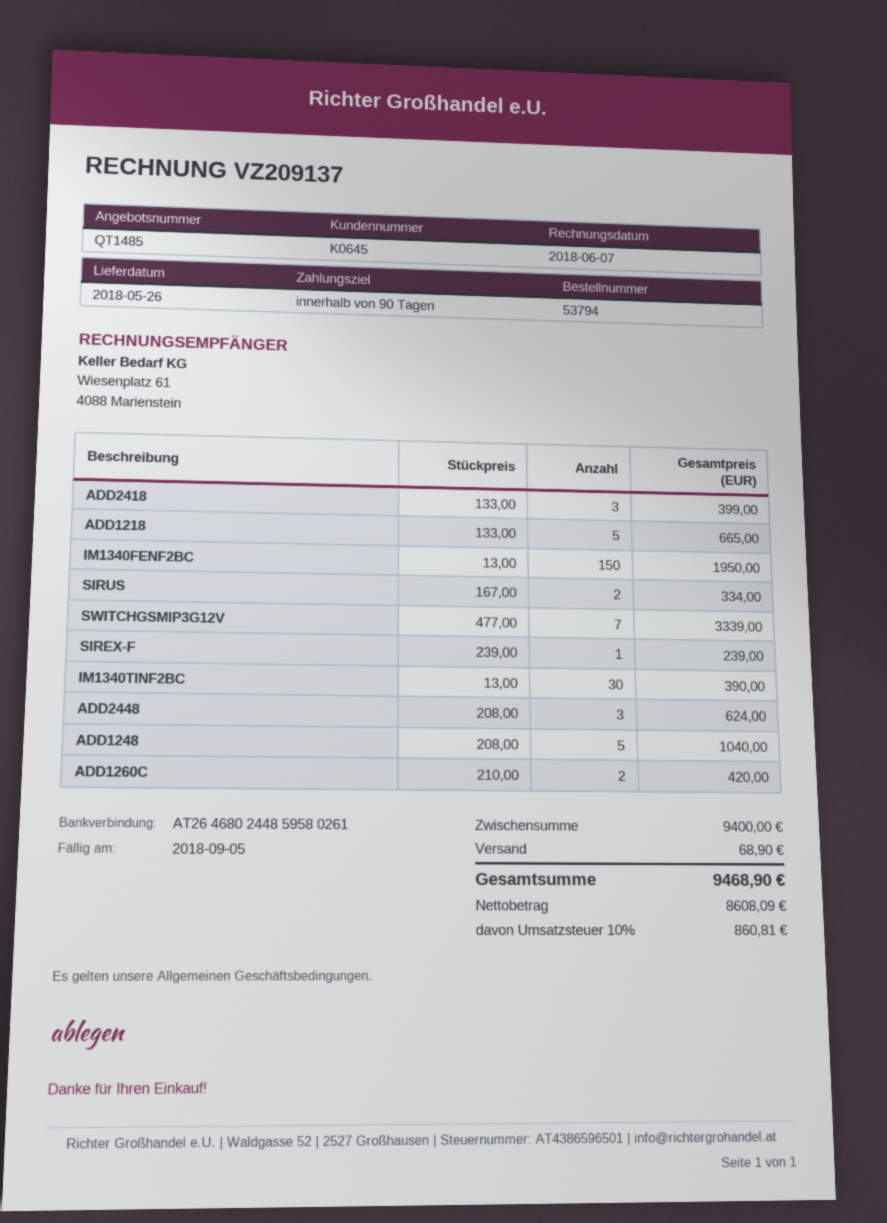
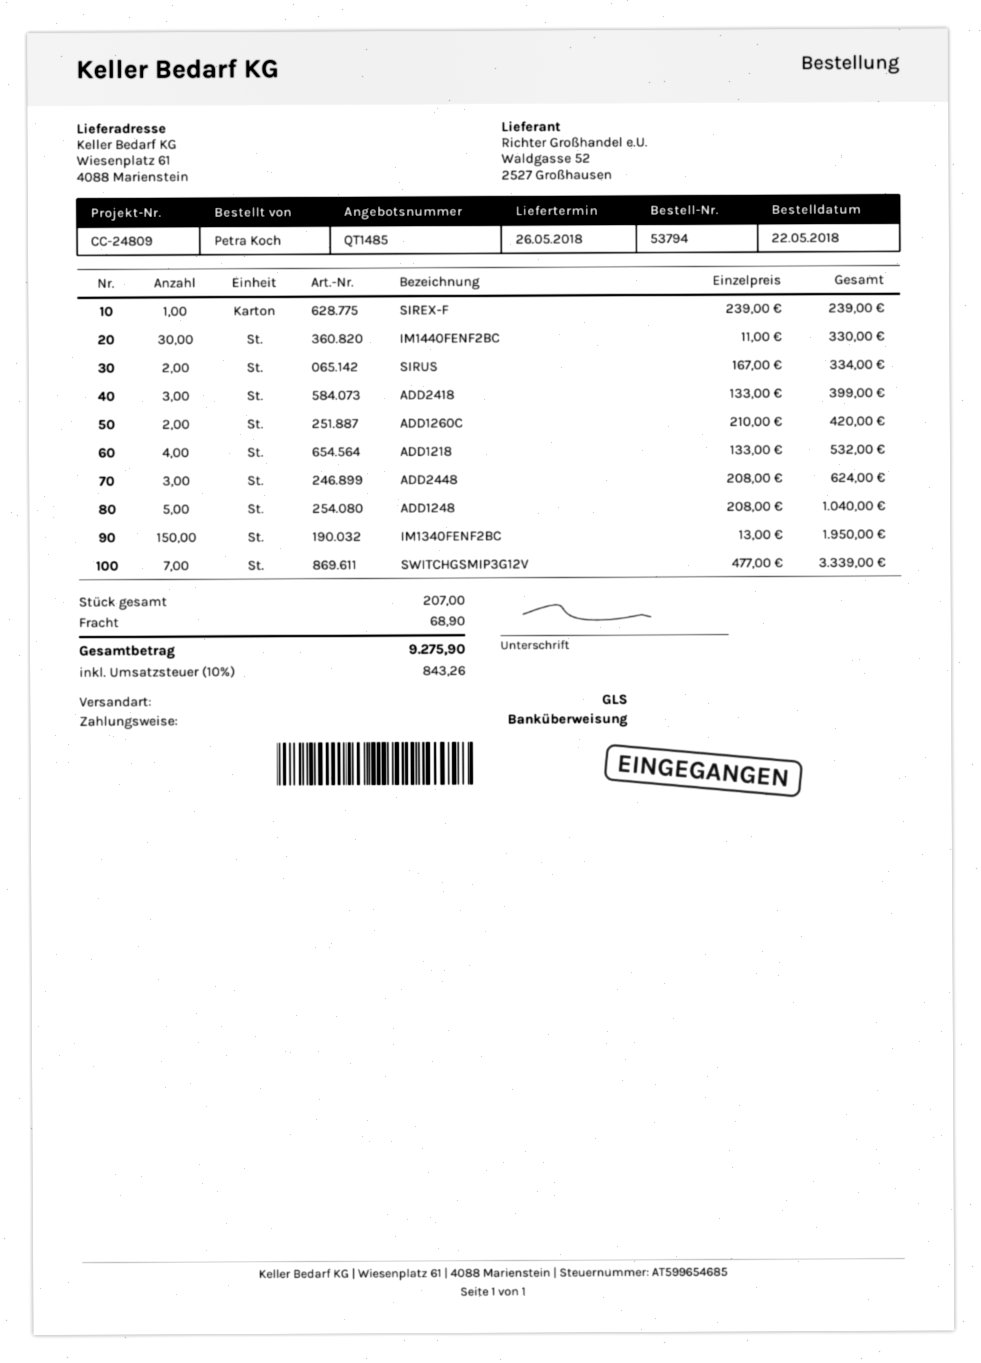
ADD1218: 5 x 133.00 = 665.00 -> 4 x 133.00 = 532.00
IM1340TINF2BC: 30 x 13.00 = 390.00 -> none
IM1440FENF2BC: none -> 30 x 11.00 = 330.00
tax: 10% = 860.81 -> 10% = 843.26
total: 9468.90 -> 9275.90

